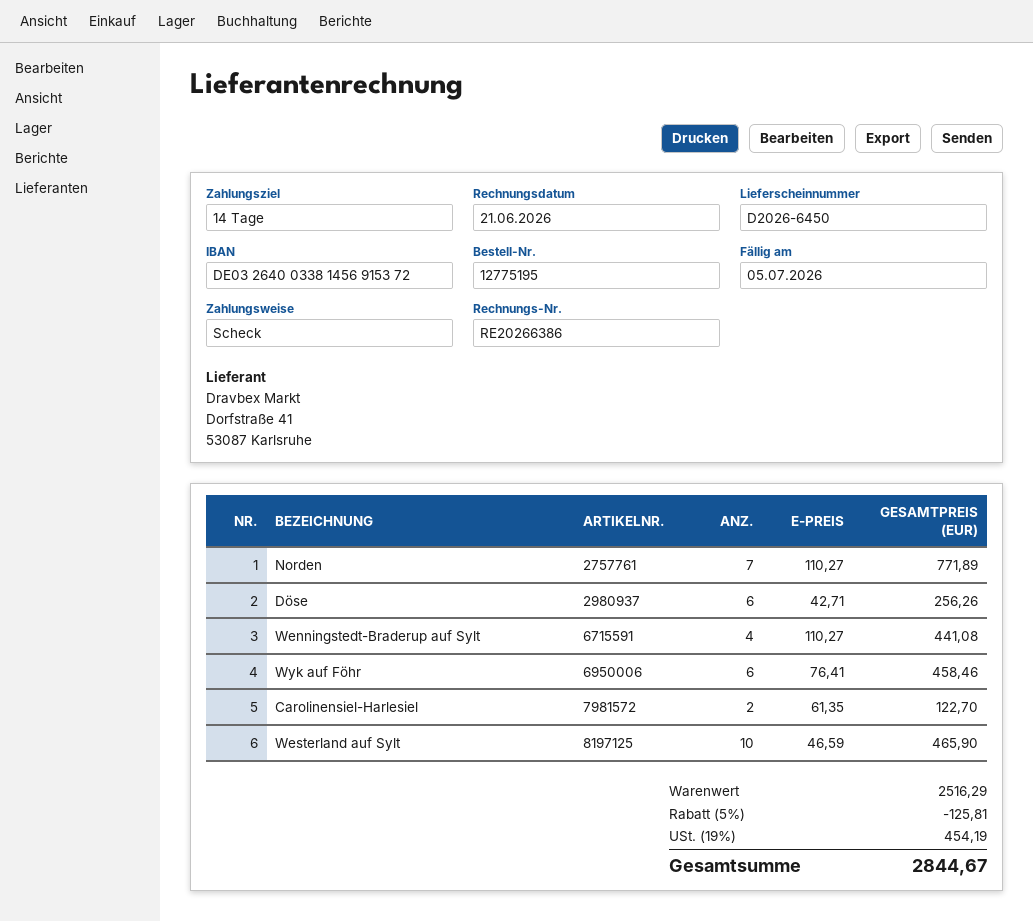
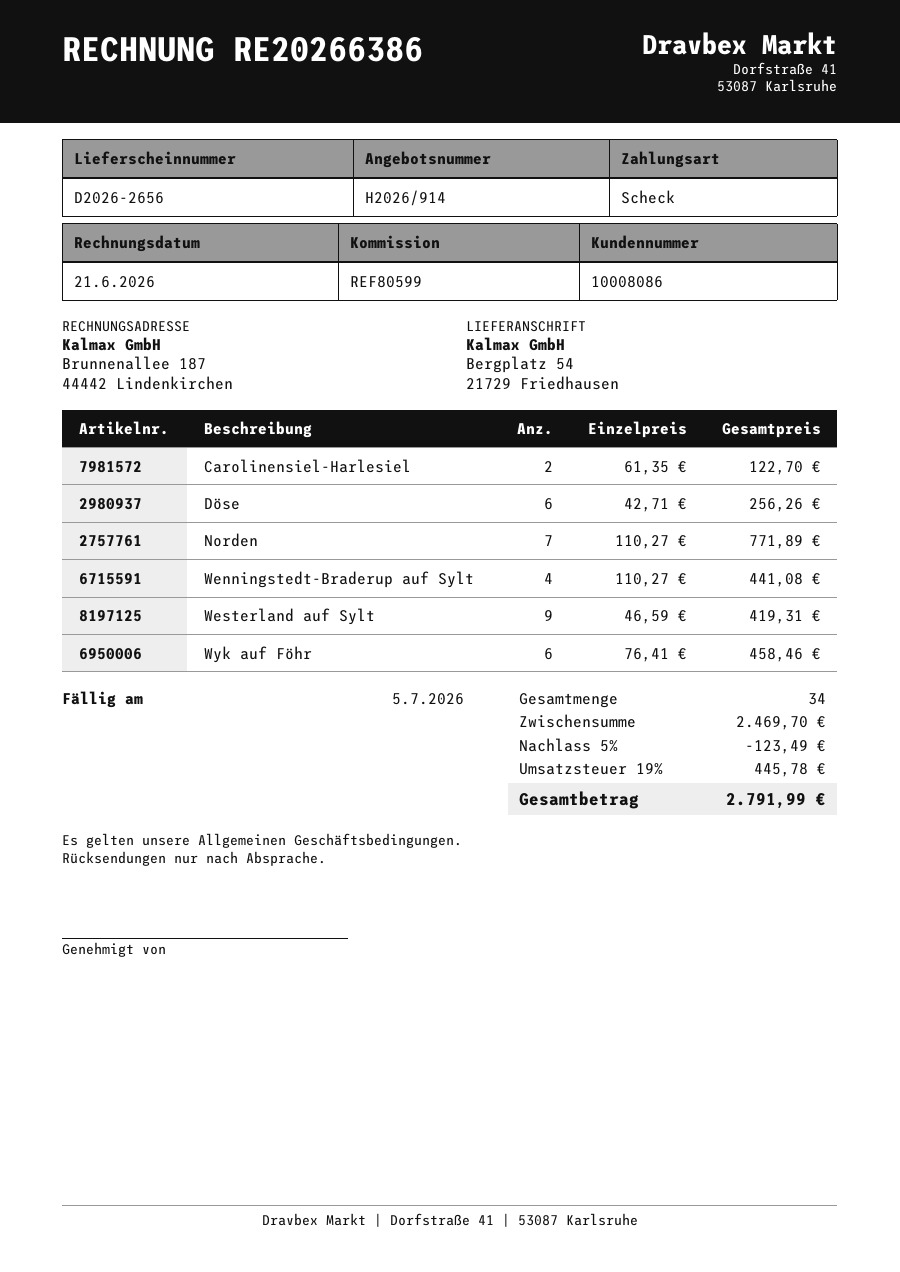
delivery note number: D2026-6450 -> D2026-2656
Westerland auf Sylt: 10 x 46.59 = 465.90 -> 9 x 46.59 = 419.31
subtotal: 2516.29 -> 2469.70
discount: 5% = 125.81 -> 5% = 123.49
tax: 19% = 454.19 -> 19% = 445.78
total: 2844.67 -> 2791.99

